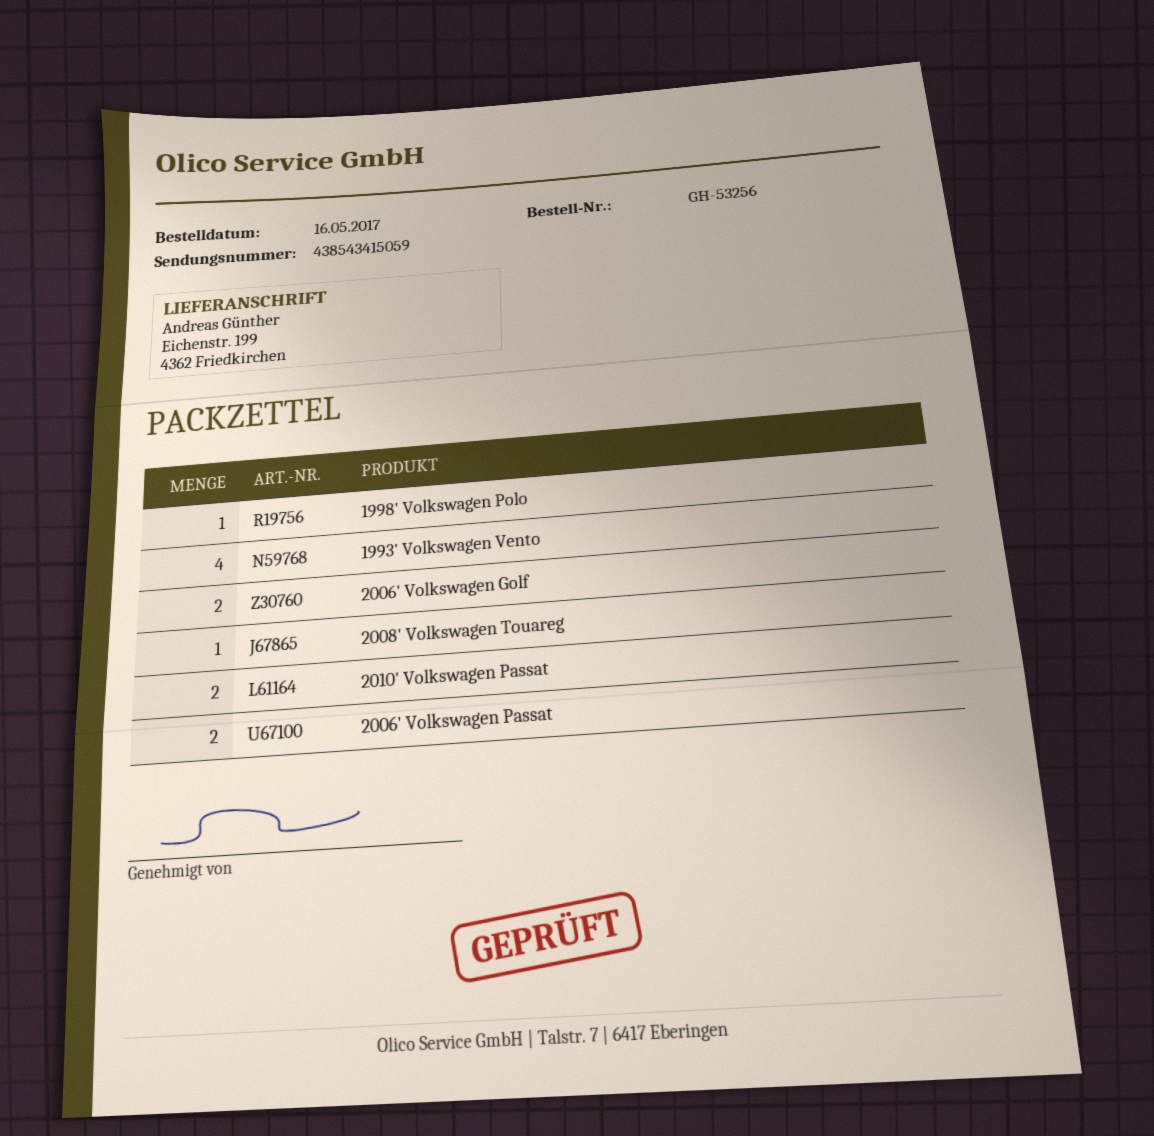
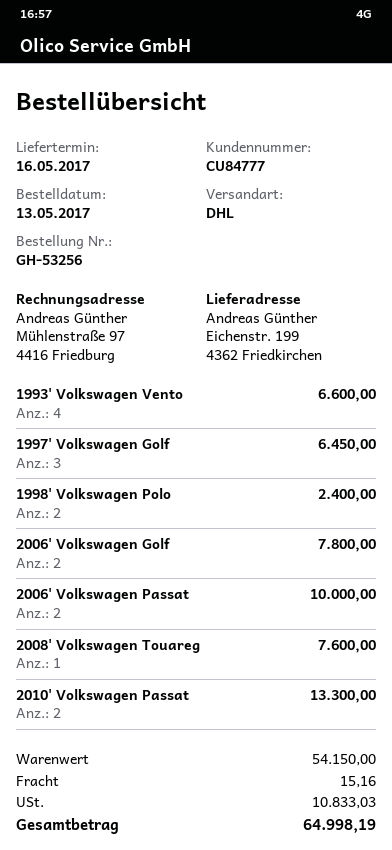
order date: 2017-05-16 -> 2017-05-13
1998' Volkswagen Polo: 1 -> 2
1997' Volkswagen Golf: none -> 3

